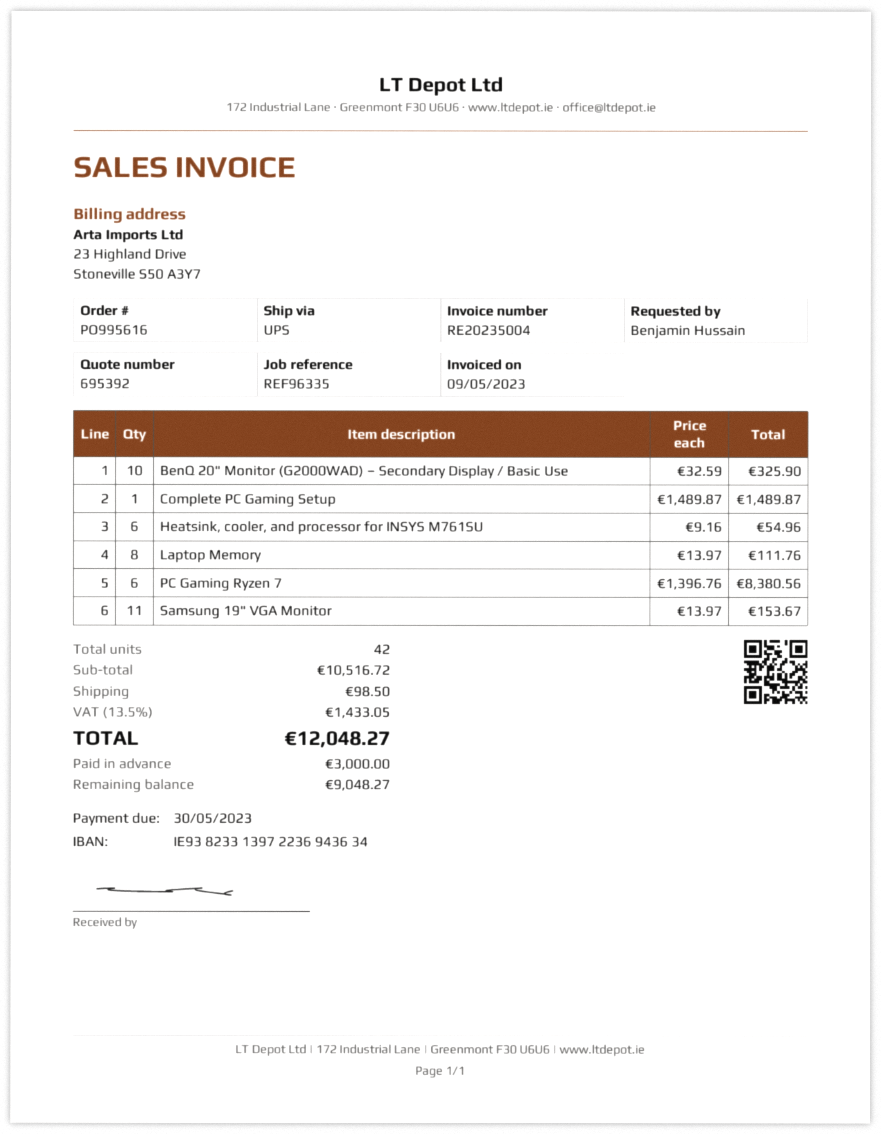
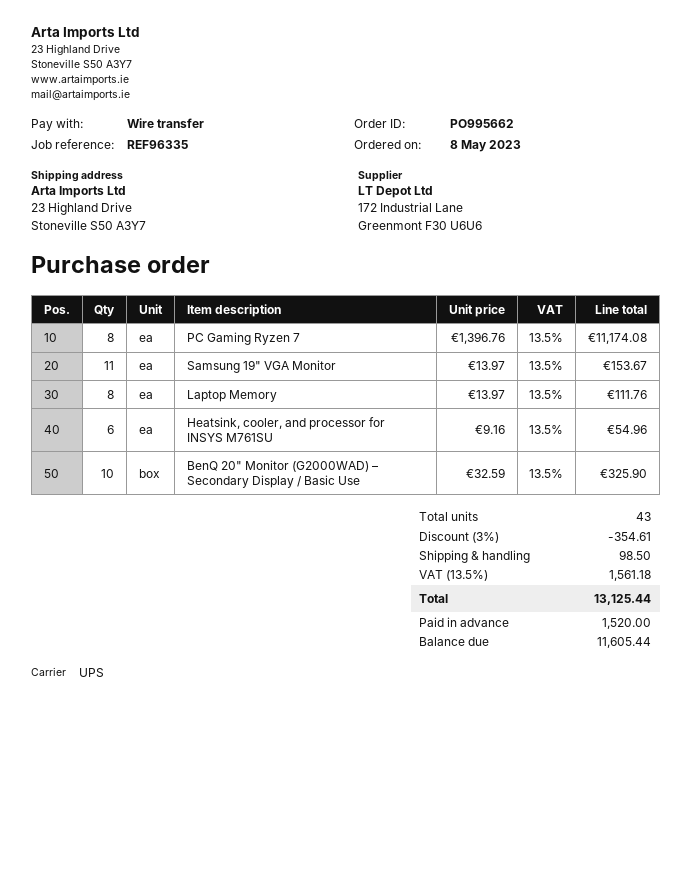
order number: PO995616 -> PO995662
Complete PC Gaming Setup: 1 x 1489.87 = 1489.87 -> none
PC Gaming Ryzen 7: 6 x 1396.76 = 8380.56 -> 8 x 1396.76 = 11174.08
total quantity: 42 -> 43
discount: none -> 3% = 354.61
tax: 13.5% = 1433.05 -> 13.5% = 1561.18
total: 12048.27 -> 13125.44
deposit: 3000.00 -> 1520.00
balance: 9048.27 -> 11605.44

